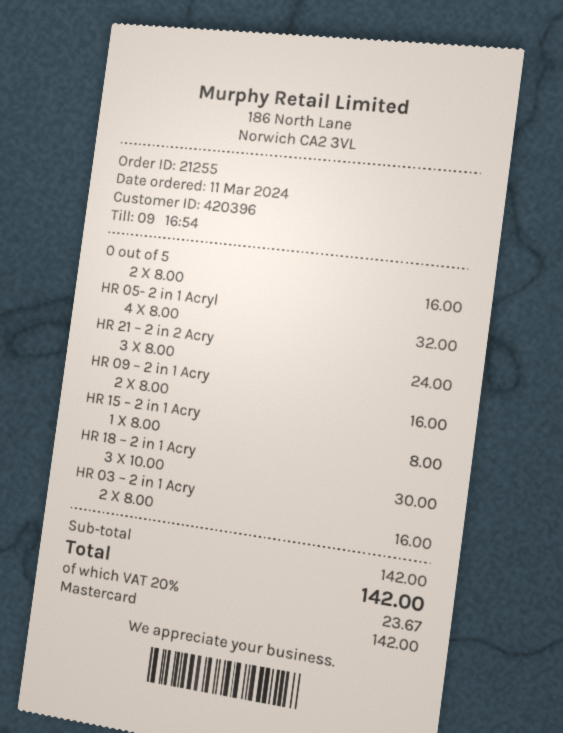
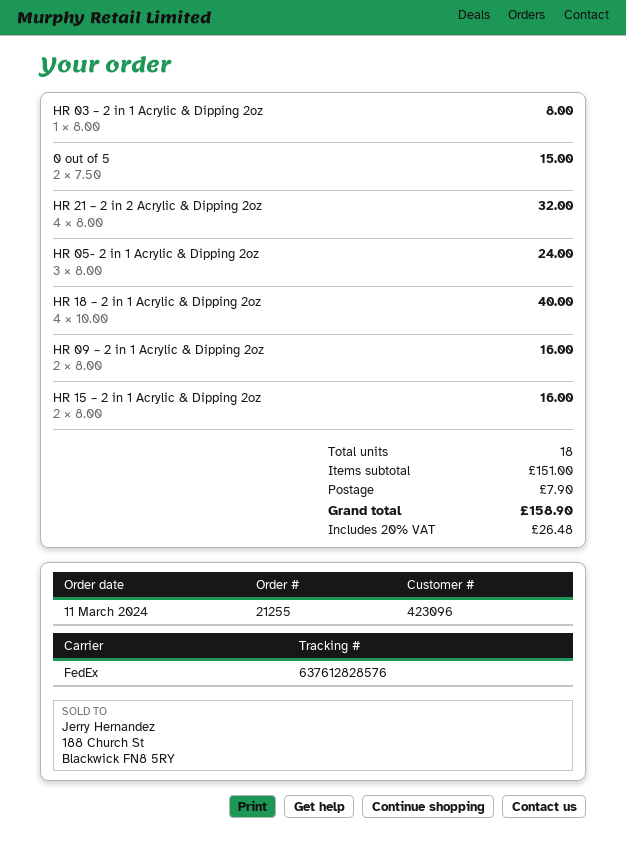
customer number: 420396 -> 423096
0 out of 5: 2 x 8.00 = 16.00 -> 2 x 7.50 = 15.00
HR 05- 2 in 1 Acryl: 4 x 8.00 = 32.00 -> 3 x 8.00 = 24.00
HR 21 – 2 in 2 Acry: 3 x 8.00 = 24.00 -> 4 x 8.00 = 32.00
HR 15 – 2 in 1 Acry: 1 x 8.00 = 8.00 -> 2 x 8.00 = 16.00
HR 18 – 2 in 1 Acry: 3 x 10.00 = 30.00 -> 4 x 10.00 = 40.00
HR 03 – 2 in 1 Acry: 2 x 8.00 = 16.00 -> 1 x 8.00 = 8.00
subtotal: 142.00 -> 151.00
shipping: none -> 7.90
tax: 20% = 23.67 -> 20% = 26.48
total: 142.00 -> 158.90

